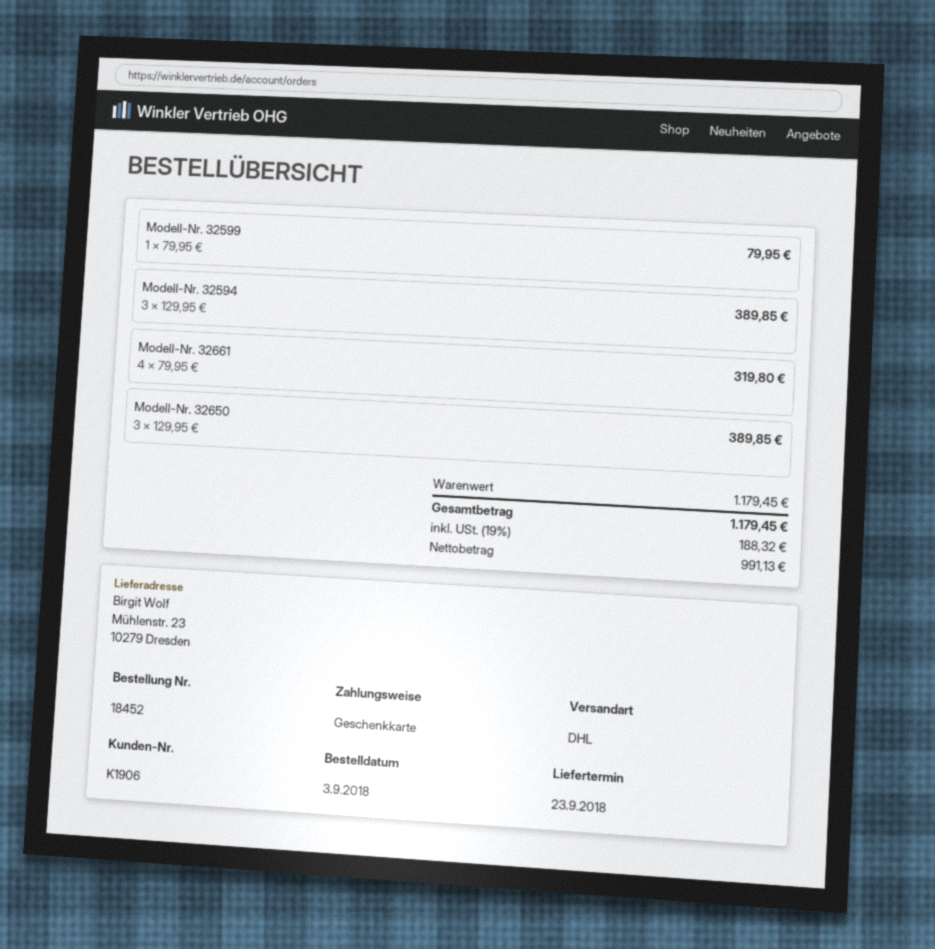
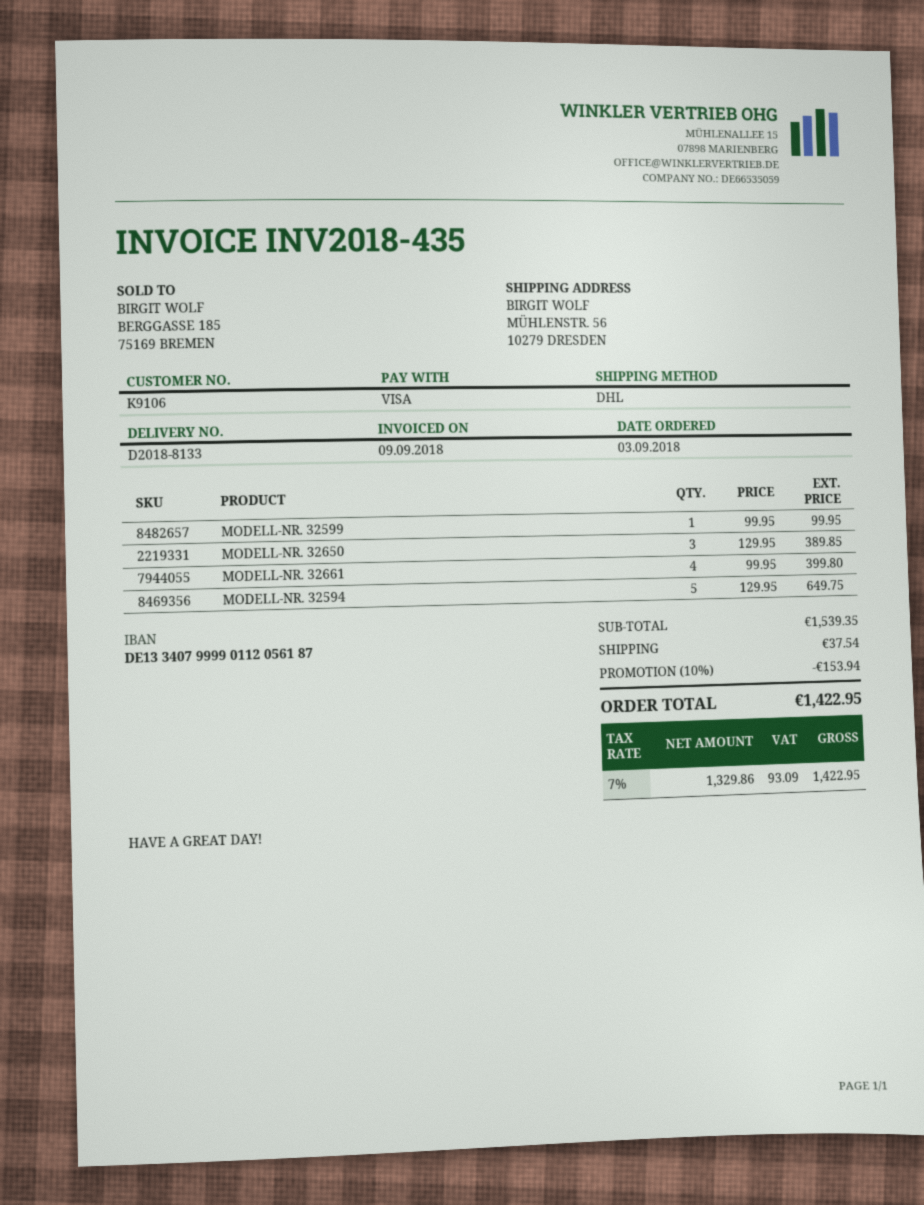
customer number: K1906 -> K9106
payment method: gift card -> Visa
ship to: Mühlenstr. 23, 10279 Dresden -> MÜHLENSTR. 56, 10279 DRESDEN
Modell-Nr. 32599: 1 x 79.95 = 79.95 -> 1 x 99.95 = 99.95
Modell-Nr. 32594: 3 x 129.95 = 389.85 -> 5 x 129.95 = 649.75
Modell-Nr. 32661: 4 x 79.95 = 319.80 -> 4 x 99.95 = 399.80
subtotal: 1179.45 -> 1539.35
discount: none -> 10% = 153.94
shipping: none -> 37.54
net: 991.13 -> 1329.86
tax: 19% = 188.32 -> 7% = 93.09
total: 1179.45 -> 1422.95

